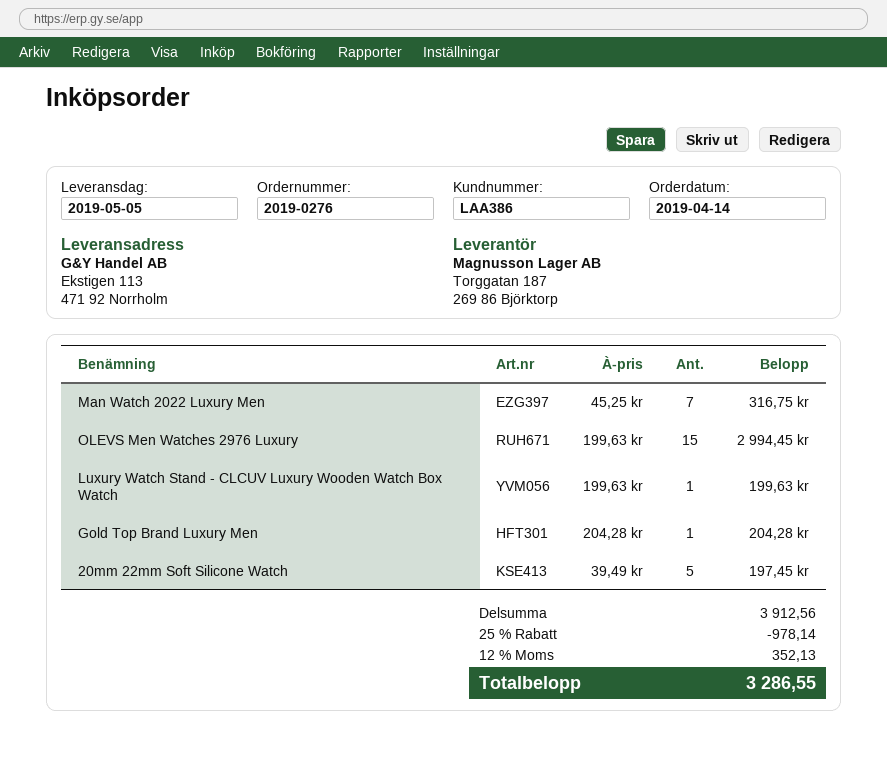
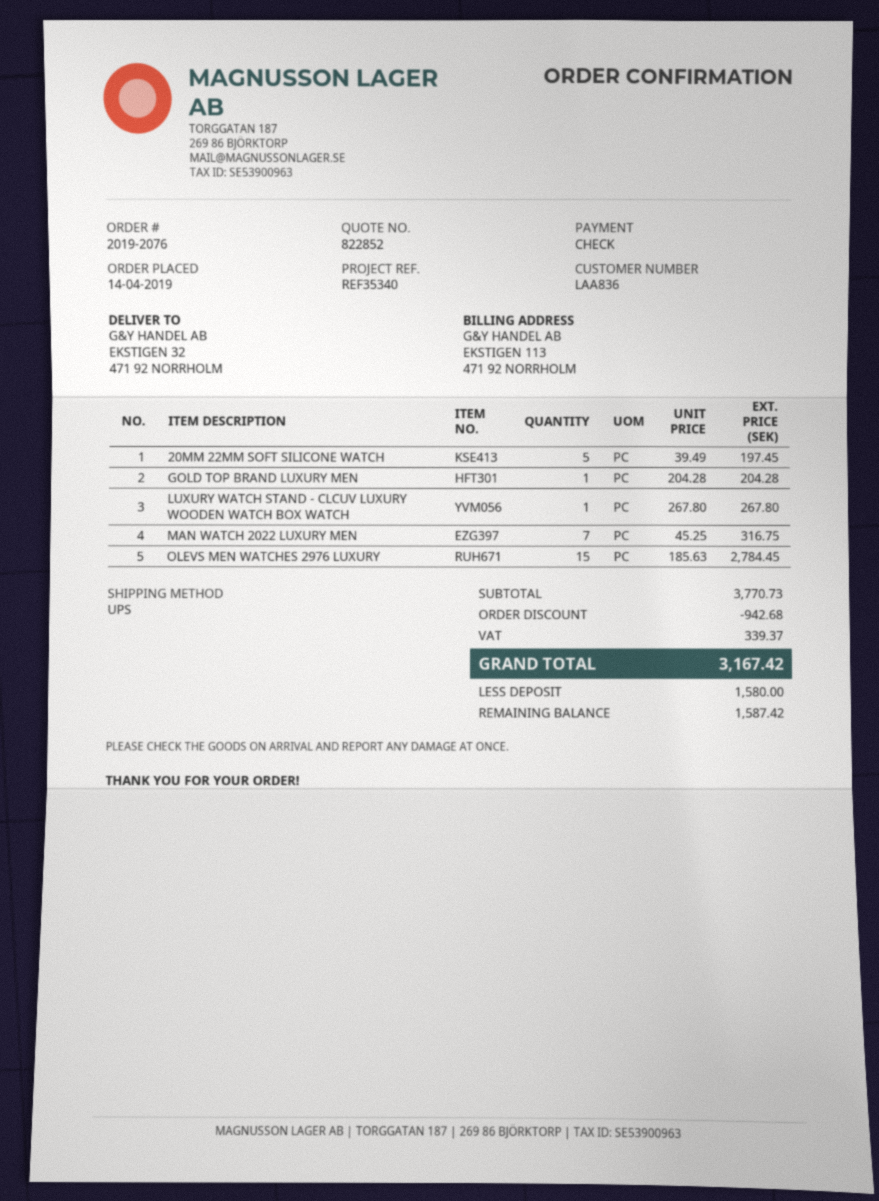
order number: 2019-0276 -> 2019-2076
customer number: LAA386 -> LAA836
ship to: Ekstigen 113, 471 92 Norrholm -> EKSTIGEN 32, 471 92 NORRHOLM
OLEVS Men Watches 2976 Luxury: 15 x 199.63 = 2994.45 -> 15 x 185.63 = 2784.45
Luxury Watch Stand - CLCUV Luxury Wooden Watch Box Watch: 1 x 199.63 = 199.63 -> 1 x 267.80 = 267.80
subtotal: 3912.56 -> 3770.73
discount: 978.14 -> 942.68
tax: 352.13 -> 339.37
total: 3286.55 -> 3167.42

